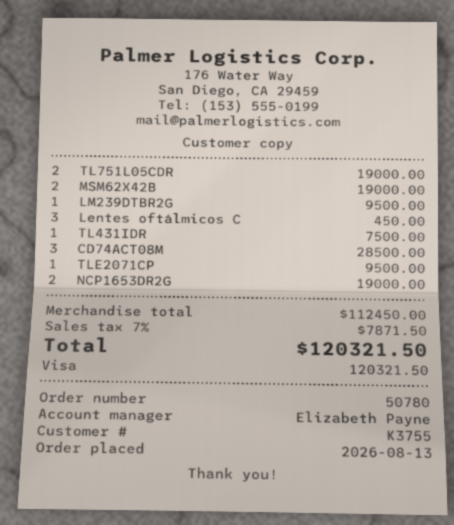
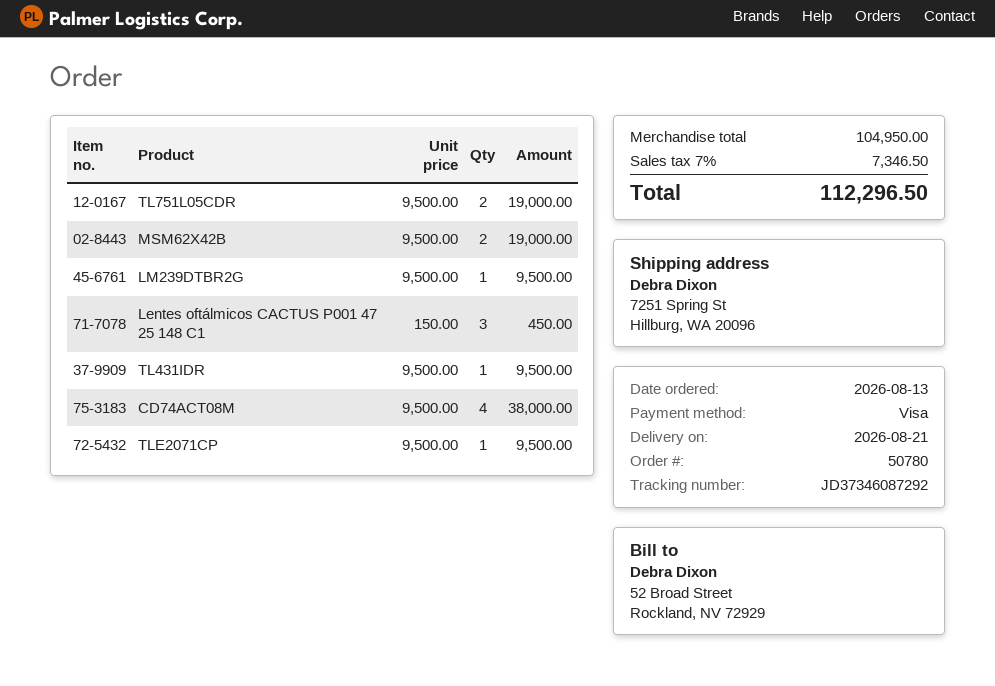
TL431IDR: 1 for 7500.00 -> 1 for 9500.00
CD74ACT08M: 3 for 28500.00 -> 4 for 38000.00
NCP1653DR2G: 2 for 19000.00 -> none
subtotal: 112450.00 -> 104950.00
tax: 7% = 7871.50 -> 7% = 7346.50
total: 120321.50 -> 112296.50

